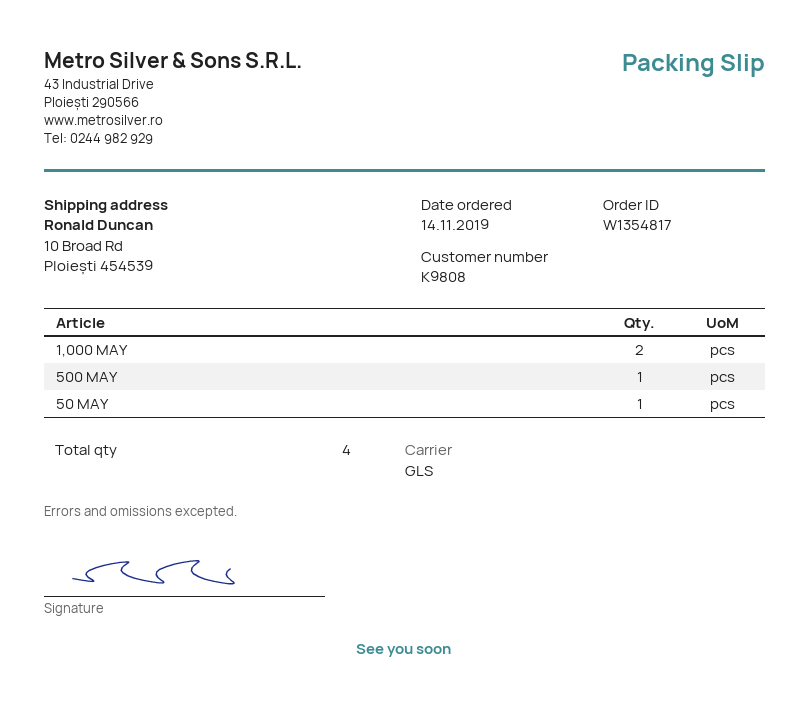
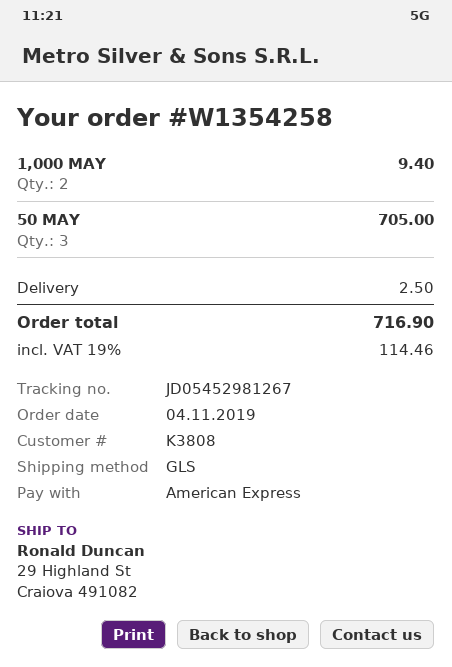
order number: W1354817 -> W1354258
order date: 2019-11-14 -> 2019-11-04
customer number: K9808 -> K3808
ship to: 10 Broad Rd, Ploiești 454539 -> 29 Highland St, Craiova 491082
500 MAY: 1 -> none
50 MAY: 1 -> 3

